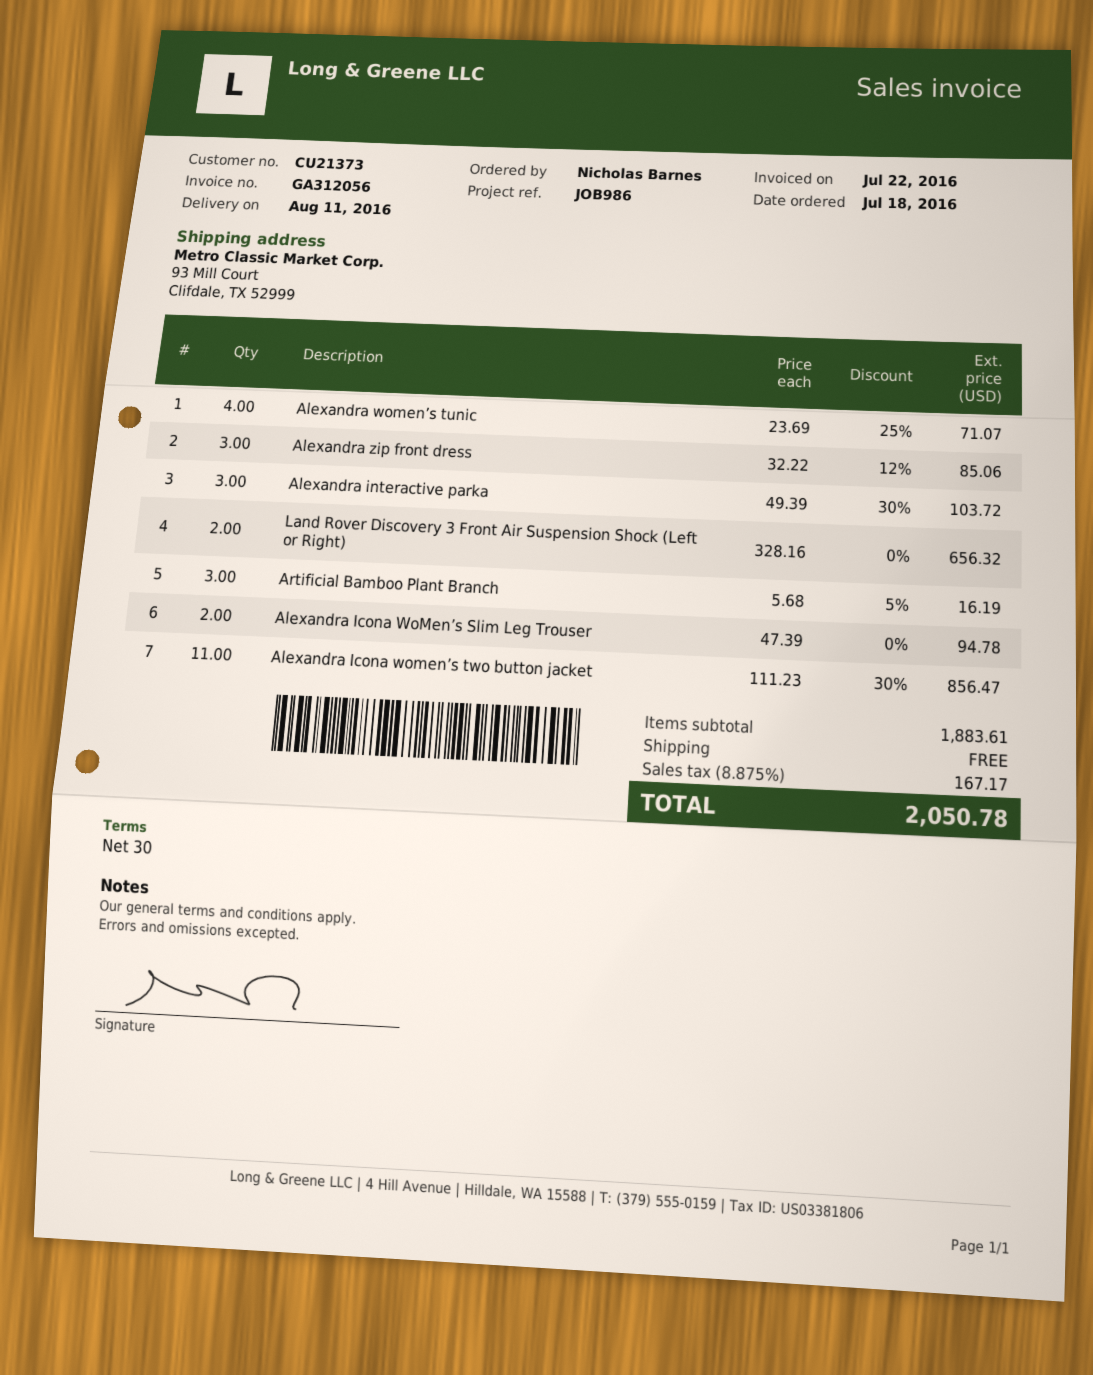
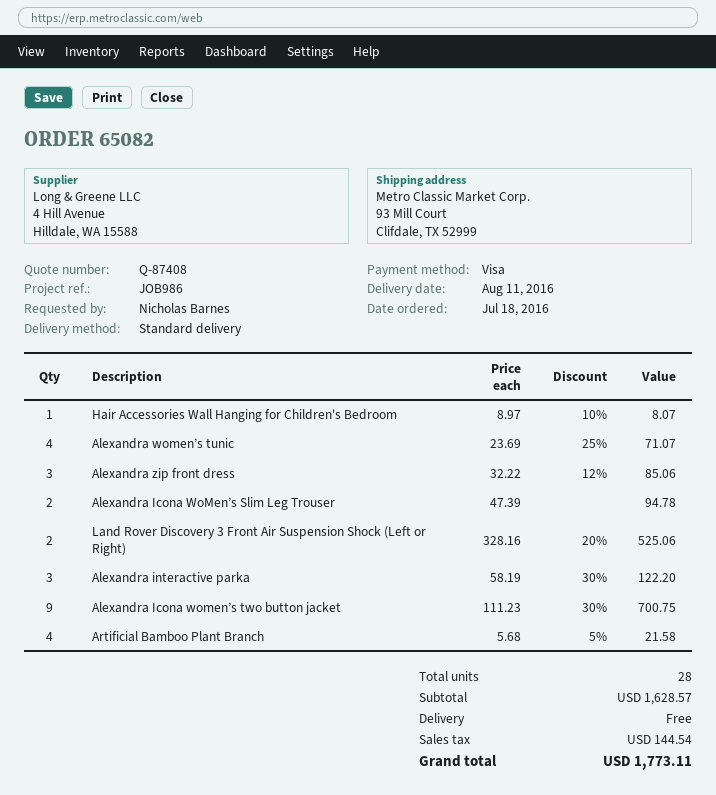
Alexandra interactive parka: 3 x 49.39 - 30% = 103.72 -> 3 x 58.19 - 30% = 122.20
Land Rover Discovery 3 Front Air Suspension Shock (Left or Right): 2 x 328.16 = 656.32 -> 2 x 328.16 - 20% = 525.06
Artificial Bamboo Plant Branch: 3 x 5.68 - 5% = 16.19 -> 4 x 5.68 - 5% = 21.58
Alexandra Icona women’s two button jacket: 11 x 111.23 - 30% = 856.47 -> 9 x 111.23 - 30% = 700.75
Hair Accessories Wall Hanging for Children's Bedroom: none -> 1 x 8.97 - 10% = 8.07
subtotal: 1883.61 -> 1628.57
tax: 167.17 -> 144.54
total: 2050.78 -> 1773.11

